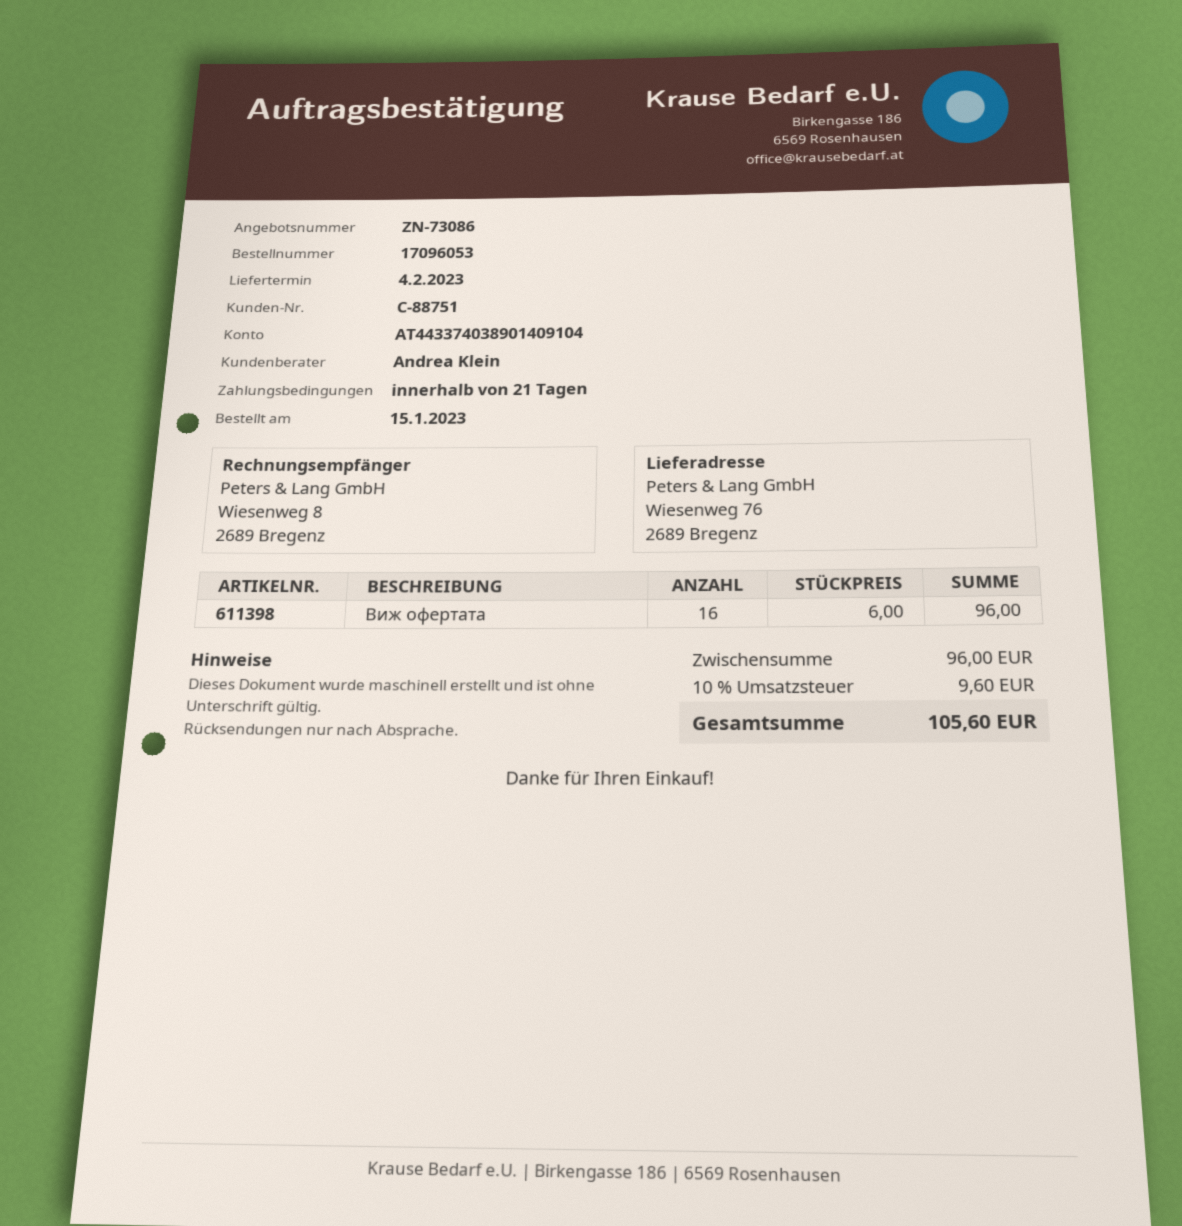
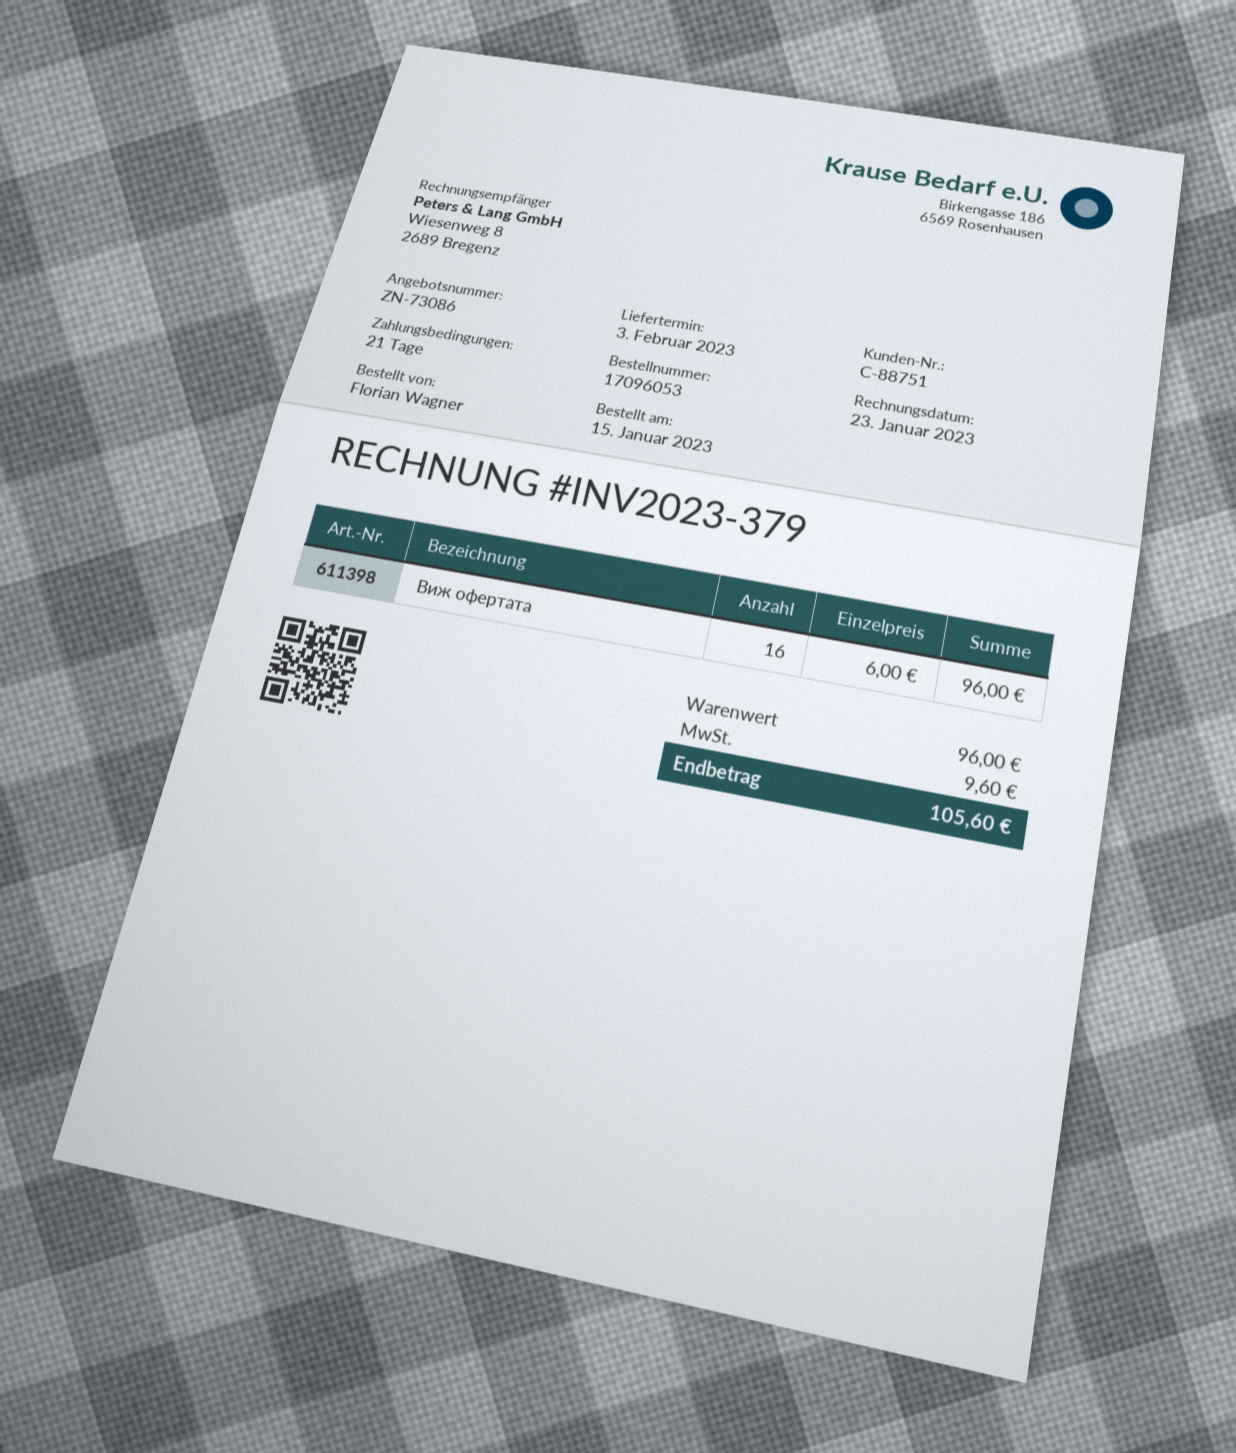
delivery date: 2023-02-04 -> 2023-02-03

